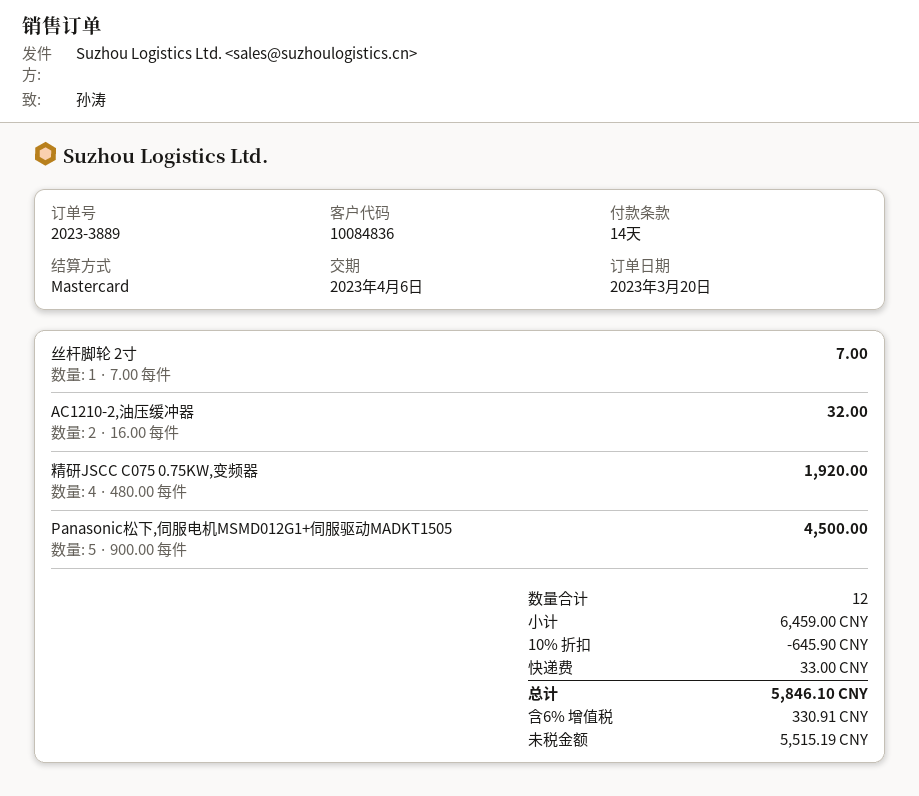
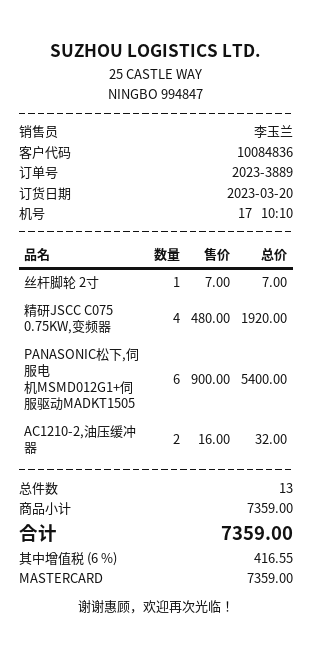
Panasonic松下,伺服电机MSMD012G1+伺服驱动MADKT1505: 5 x 900.00 = 4500.00 -> 6 x 900.00 = 5400.00
total quantity: 12 -> 13
subtotal: 6459.00 -> 7359.00
discount: 10% = 645.90 -> none
shipping: 33.00 -> none
tax: 6% = 330.91 -> 6% = 416.55
total: 5846.10 -> 7359.00

